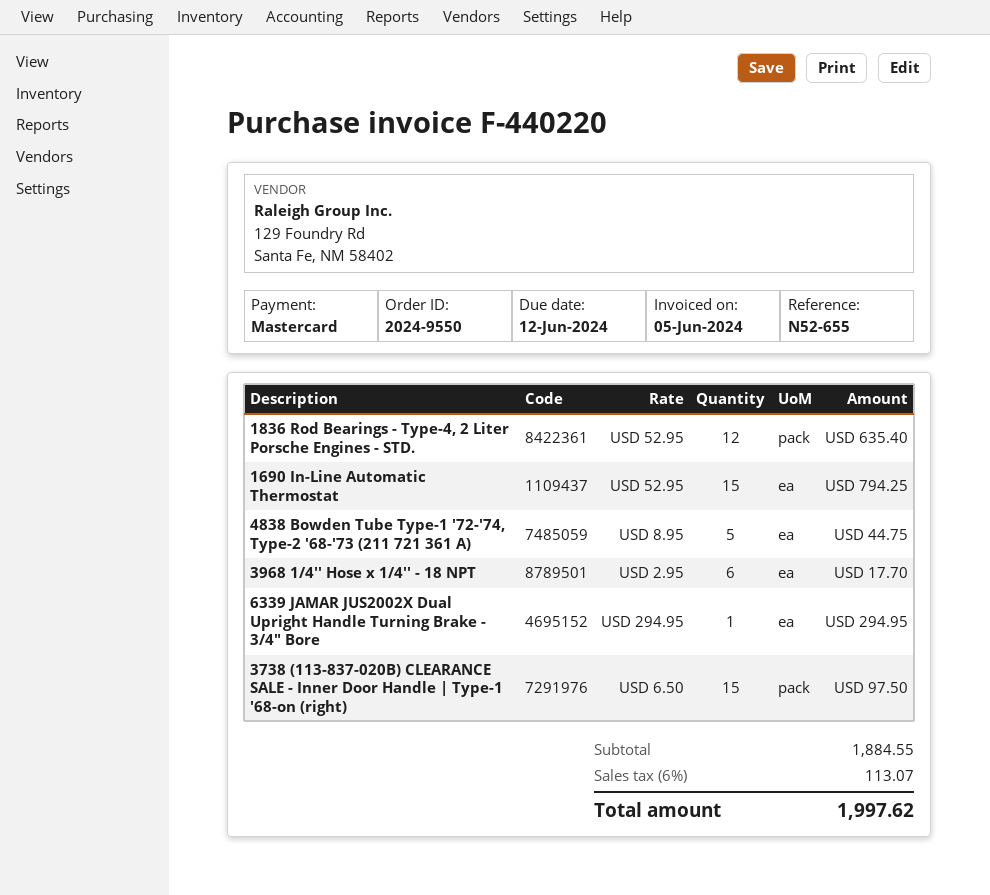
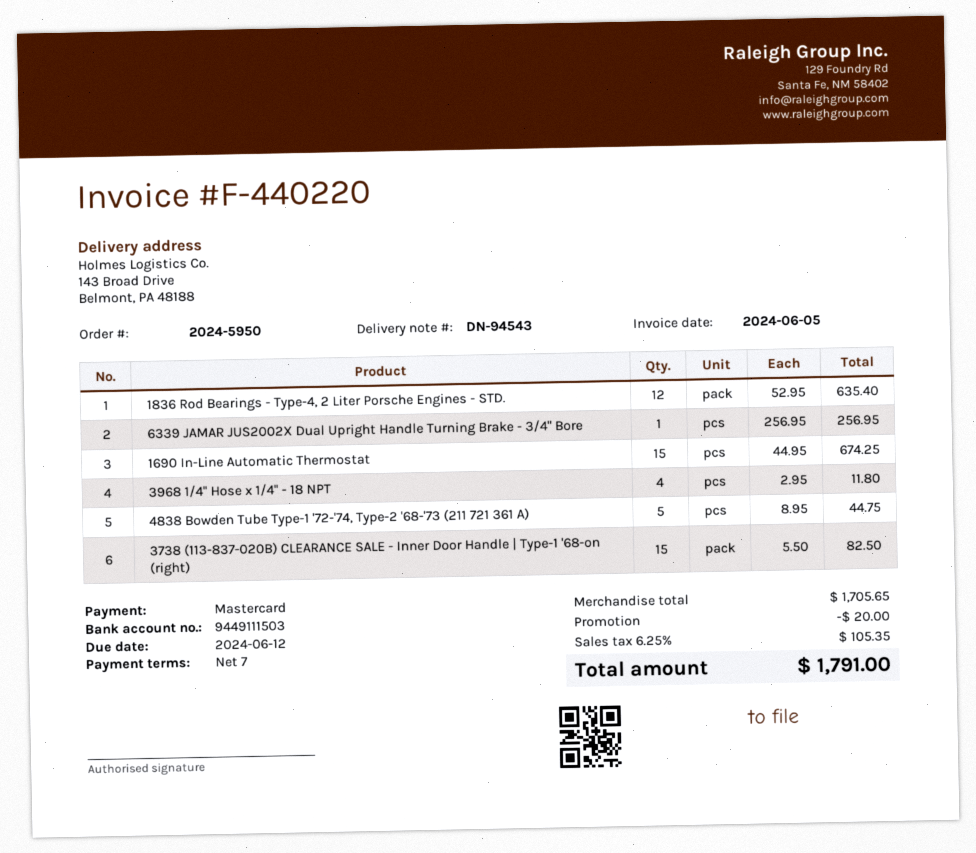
order number: 2024-9550 -> 2024-5950
1690 In-Line Automatic Thermostat: 15 x 52.95 = 794.25 -> 15 x 44.95 = 674.25
3968 1/4'' Hose x 1/4'' - 18 NPT: 6 x 2.95 = 17.70 -> 4 x 2.95 = 11.80
6339 JAMAR JUS2002X Dual Upright Handle Turning Brake - 3/4" Bore: 1 x 294.95 = 294.95 -> 1 x 256.95 = 256.95
3738 (113-837-020B) CLEARANCE SALE - Inner Door Handle | Type-1 '68-on (right): 15 x 6.50 = 97.50 -> 15 x 5.50 = 82.50
subtotal: 1884.55 -> 1705.65
discount: none -> 20.00
tax: 6% = 113.07 -> 6.25% = 105.35
total: 1997.62 -> 1791.00

